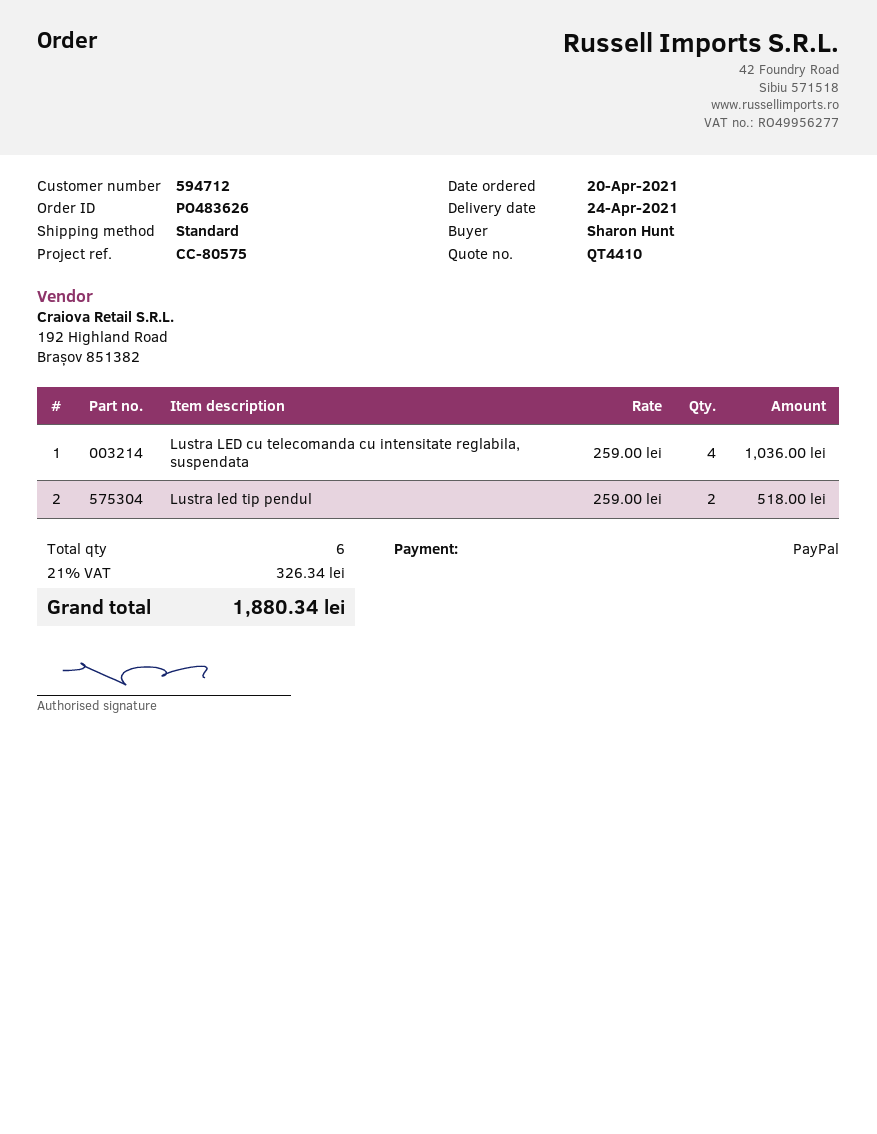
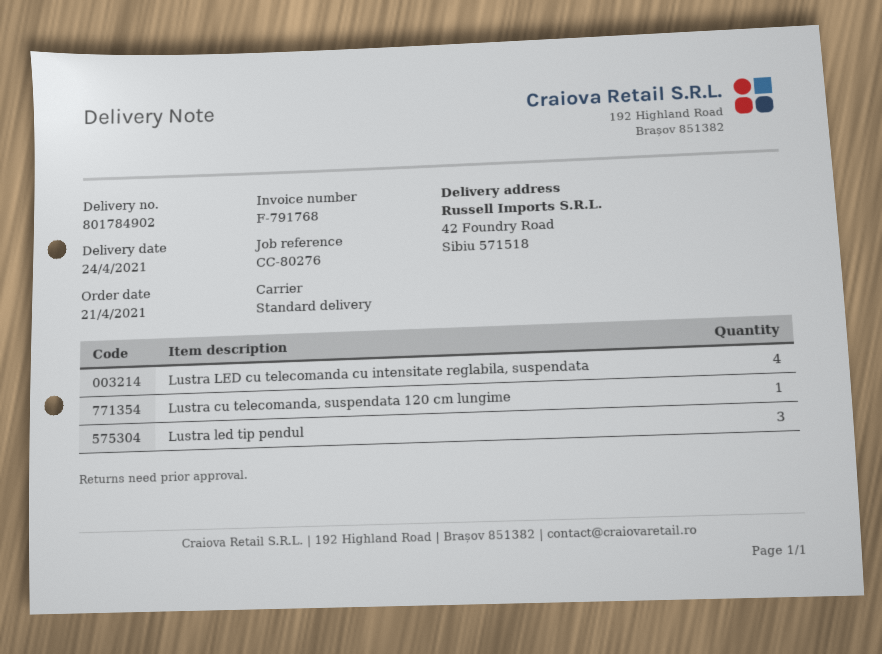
order date: 2021-04-20 -> 2021-04-21
reference: CC-80575 -> CC-80276
Lustra led tip pendul: 2 -> 3
Lustra cu telecomanda, suspendata 120 cm lungime: none -> 1

